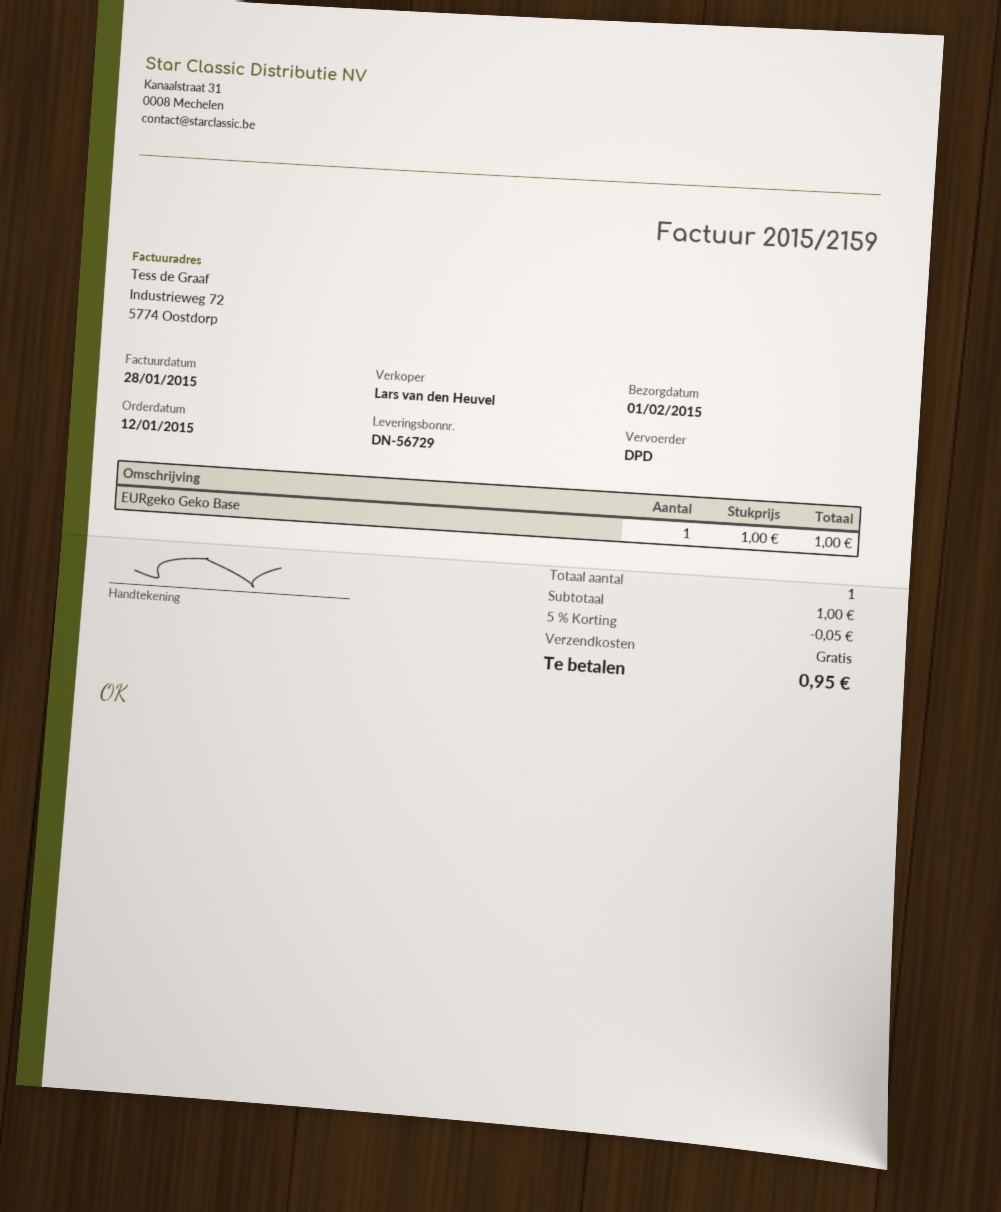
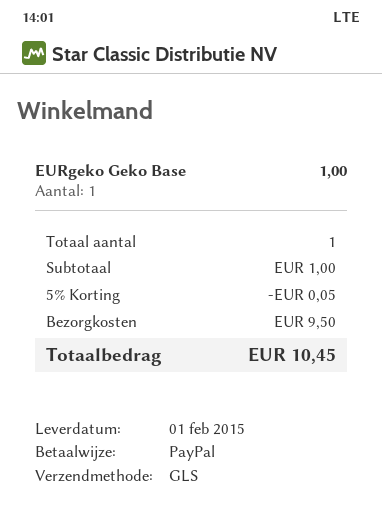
shipping method: DPD -> GLS
shipping: 0.00 -> 9.50
total: 0.95 -> 10.45

